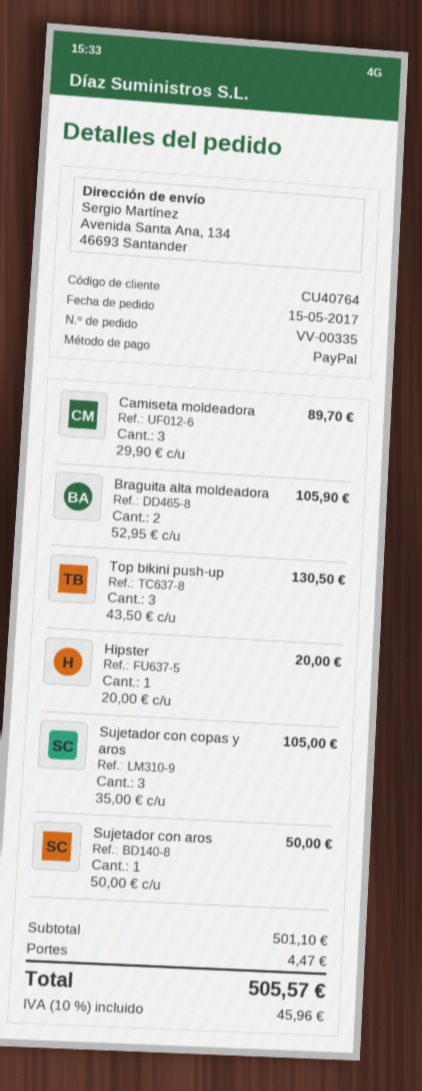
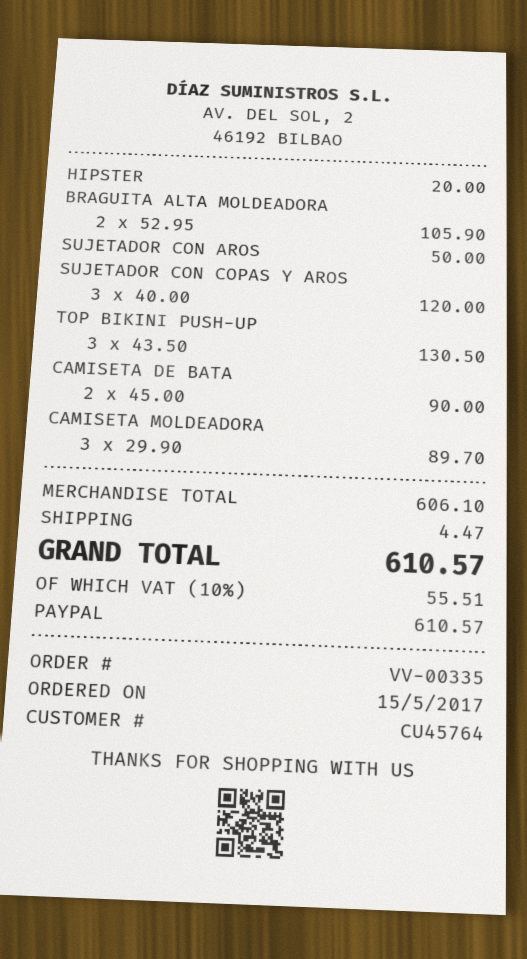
customer number: CU40764 -> CU45764
Sujetador con copas y aros: 3 x 35.00 = 105.00 -> 3 x 40.00 = 120.00
CAMISETA DE BATA: none -> 2 x 45.00 = 90.00
subtotal: 501.10 -> 606.10
tax: 10% = 45.96 -> 10% = 55.51
total: 505.57 -> 610.57

